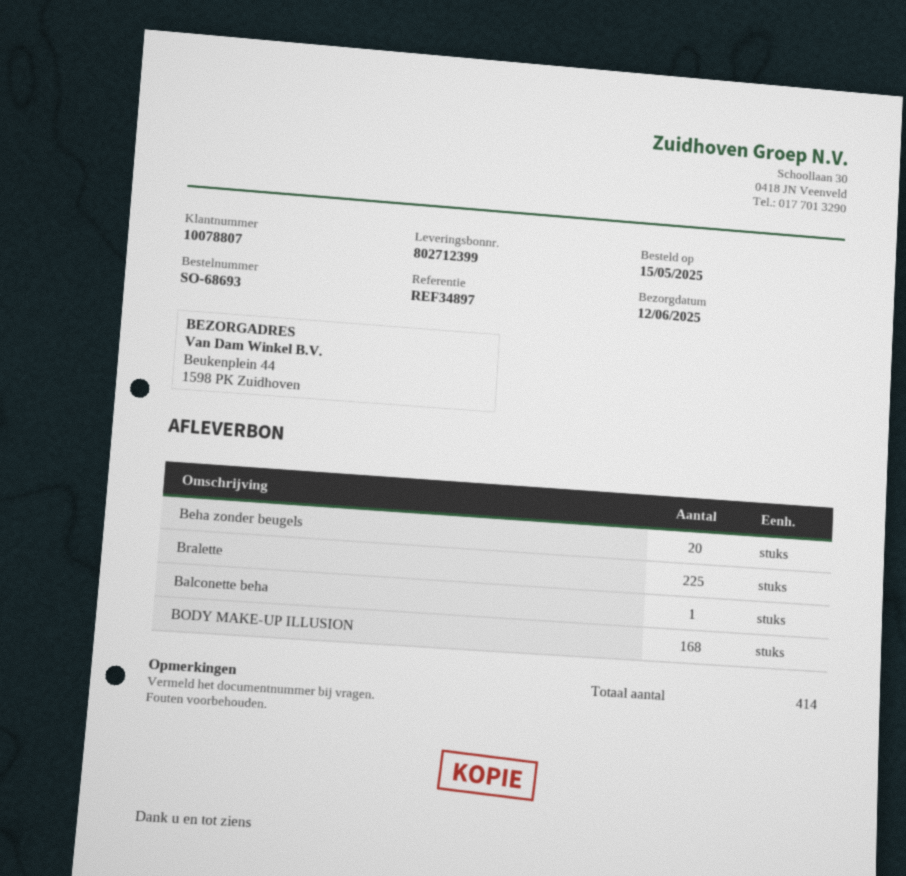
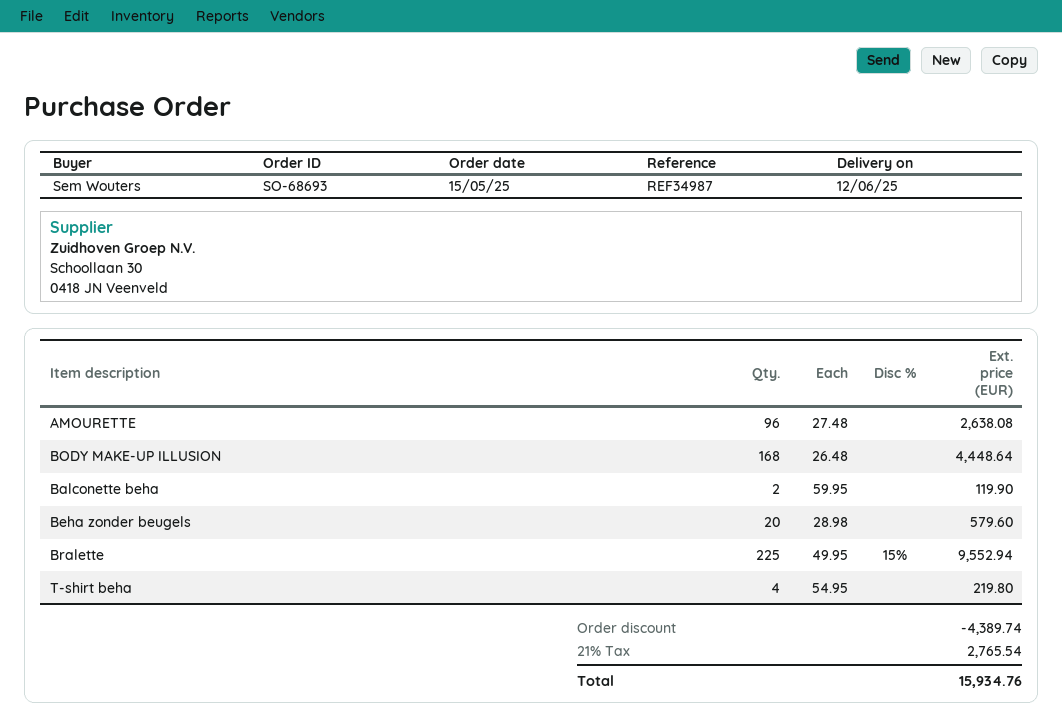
reference: REF34897 -> REF34987
Balconette beha: 1 -> 2
AMOURETTE: none -> 96
T-shirt beha: none -> 4

